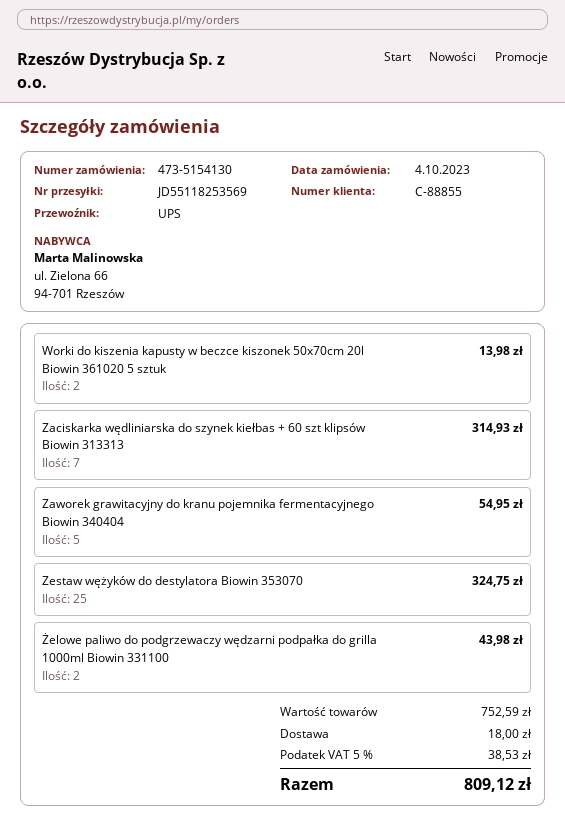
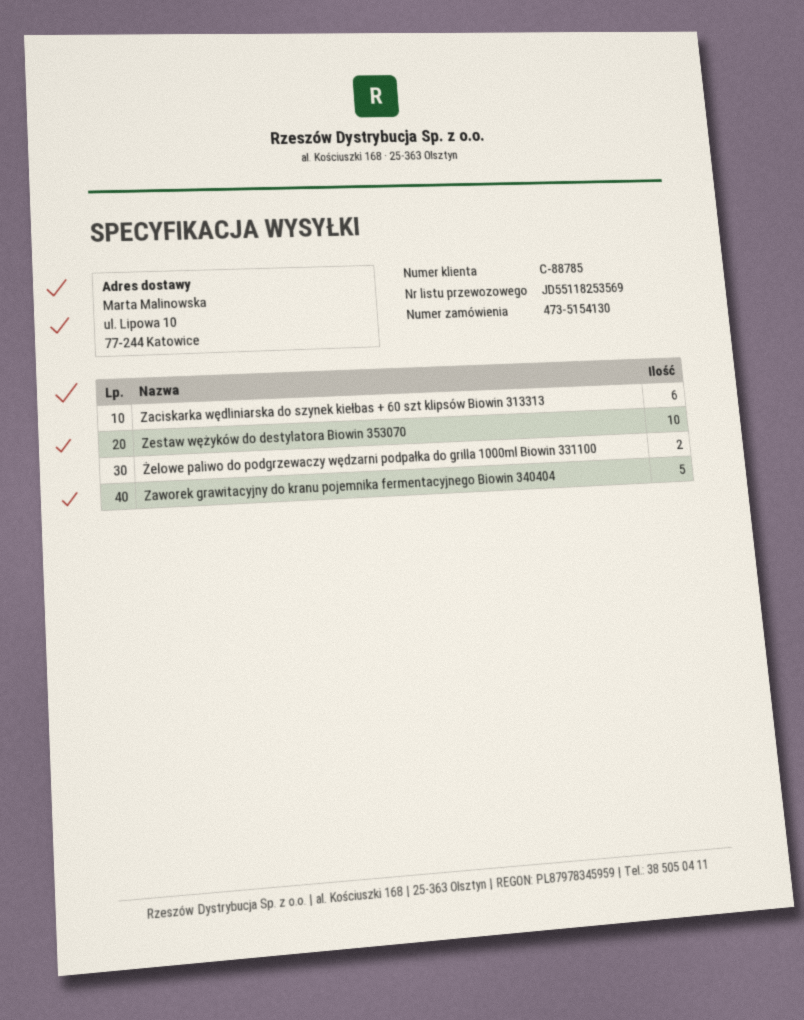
customer number: C-88855 -> C-88785
Worki do kiszenia kapusty w beczce kiszonek 50x70cm 20l Biowin 361020 5 sztuk: 2 -> none
Zaciskarka wędliniarska do szynek kiełbas + 60 szt klipsów Biowin 313313: 7 -> 6
Zestaw wężyków do destylatora Biowin 353070: 25 -> 10

